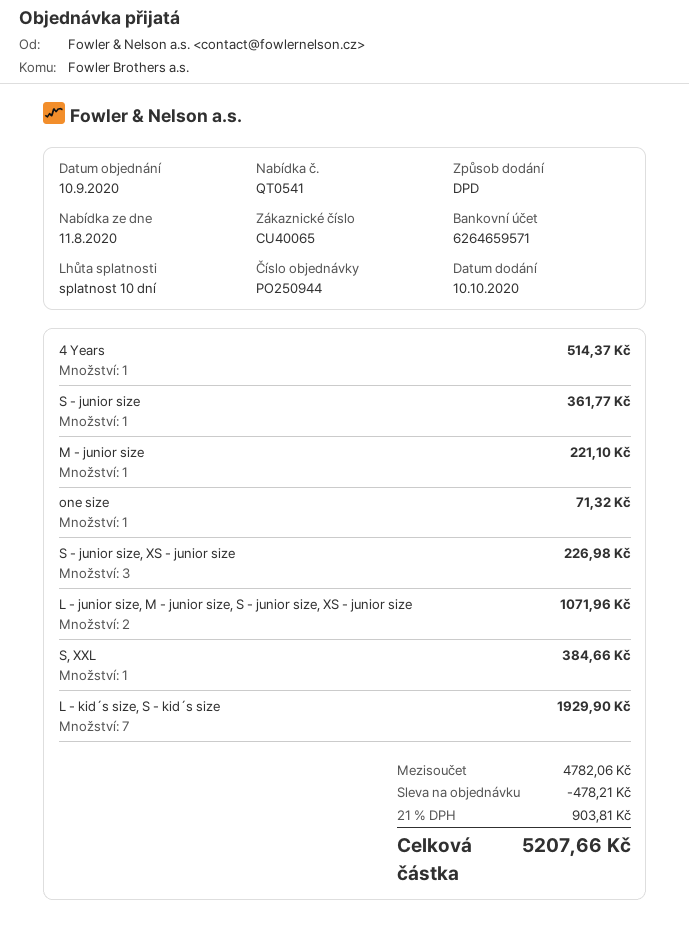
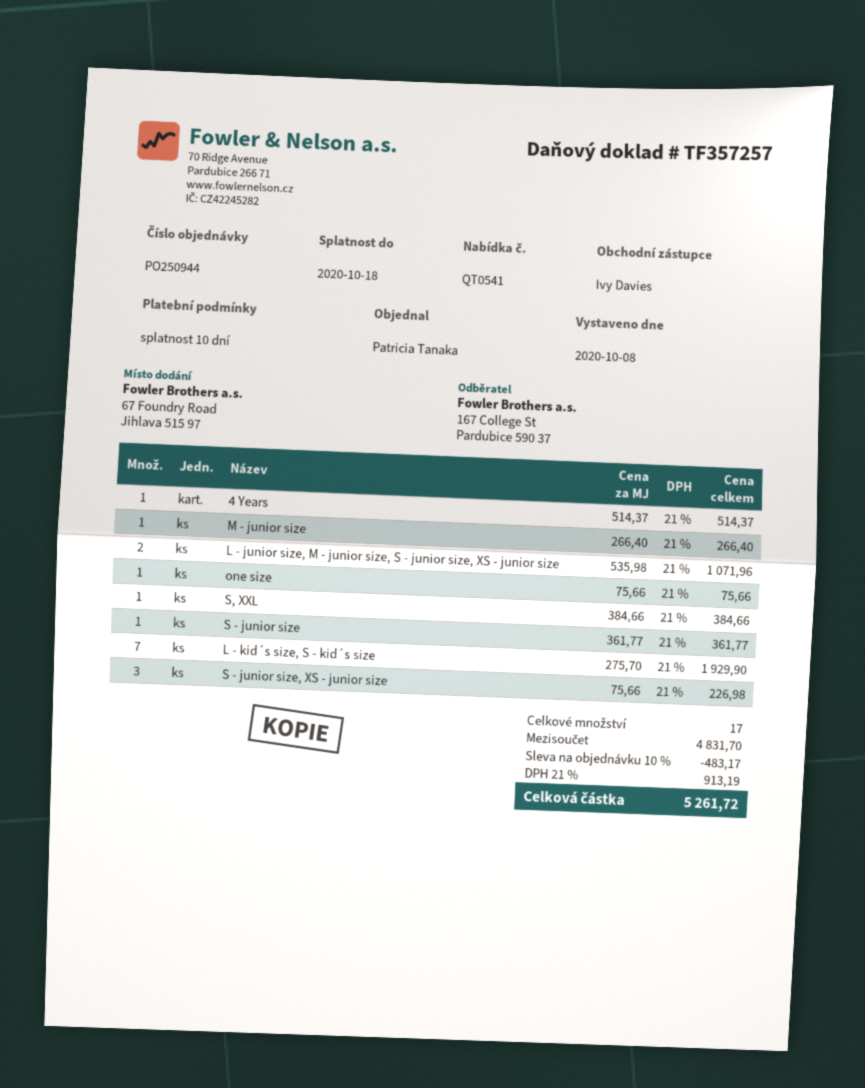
M - junior size: 1 for 221.10 -> 1 for 266.40
one size: 1 for 71.32 -> 1 for 75.66
subtotal: 4782.06 -> 4831.70
discount: 478.21 -> 483.17
tax: 21% = 903.81 -> 21% = 913.19
total: 5207.66 -> 5261.72

